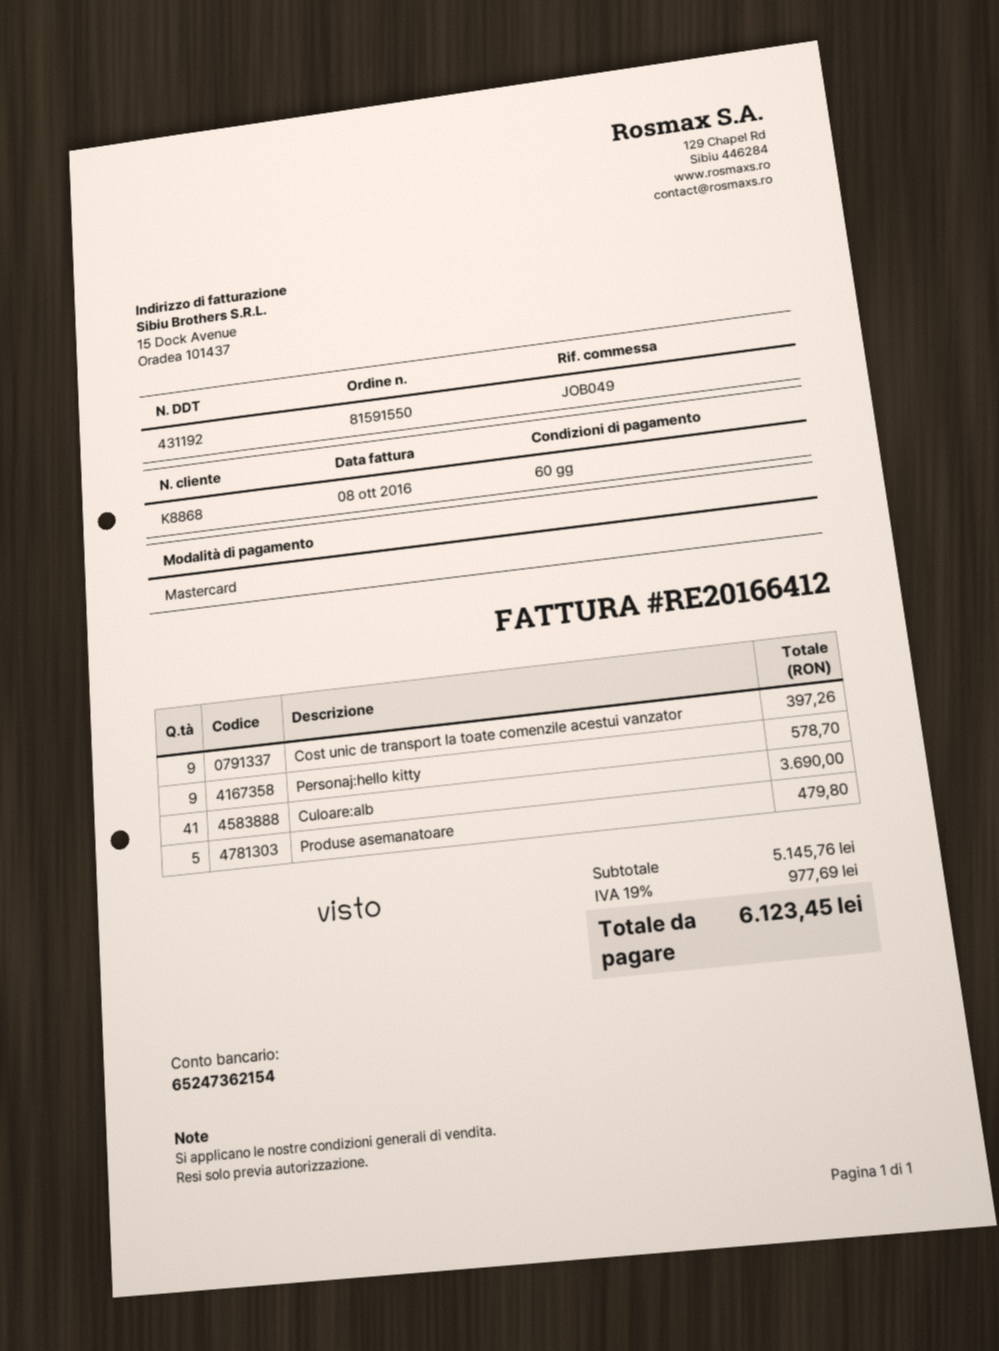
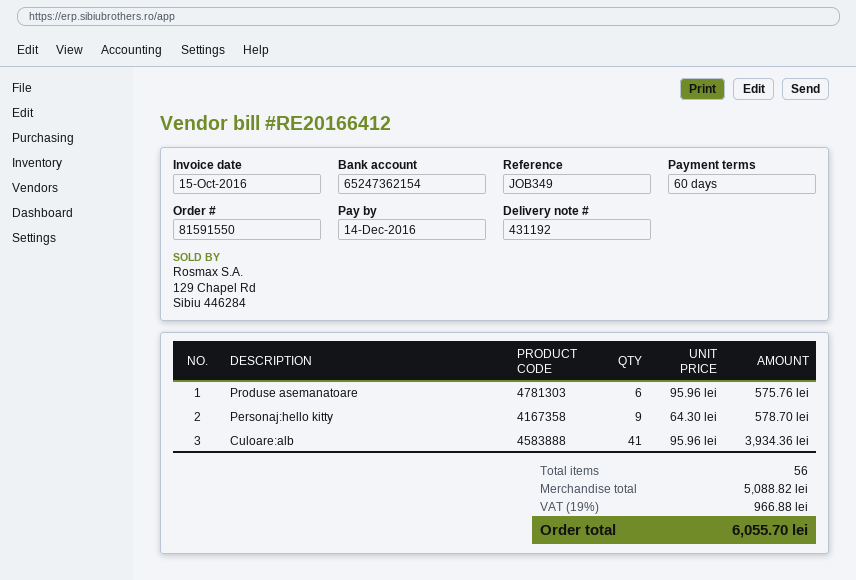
invoice date: 2016-10-08 -> 2016-10-15
reference: JOB049 -> JOB349
Cost unic de transport la toate comenzile acestui vanzator: 9 for 397.26 -> none
Culoare:alb: 41 for 3690.00 -> 41 for 3934.36
Produse asemanatoare: 5 for 479.80 -> 6 for 575.76
subtotal: 5145.76 -> 5088.82
tax: 19% = 977.69 -> 19% = 966.88
total: 6123.45 -> 6055.70

